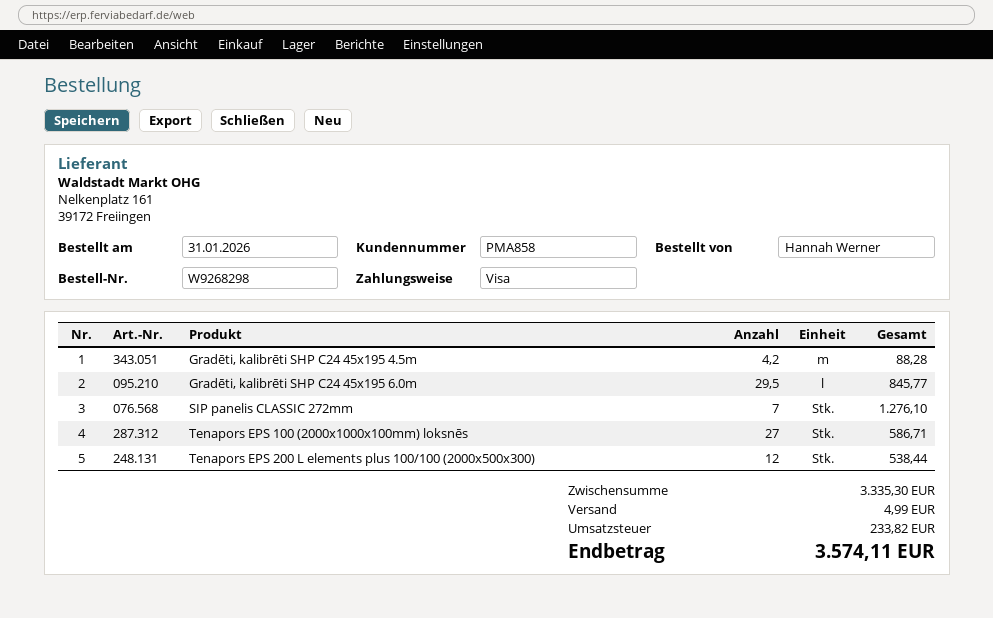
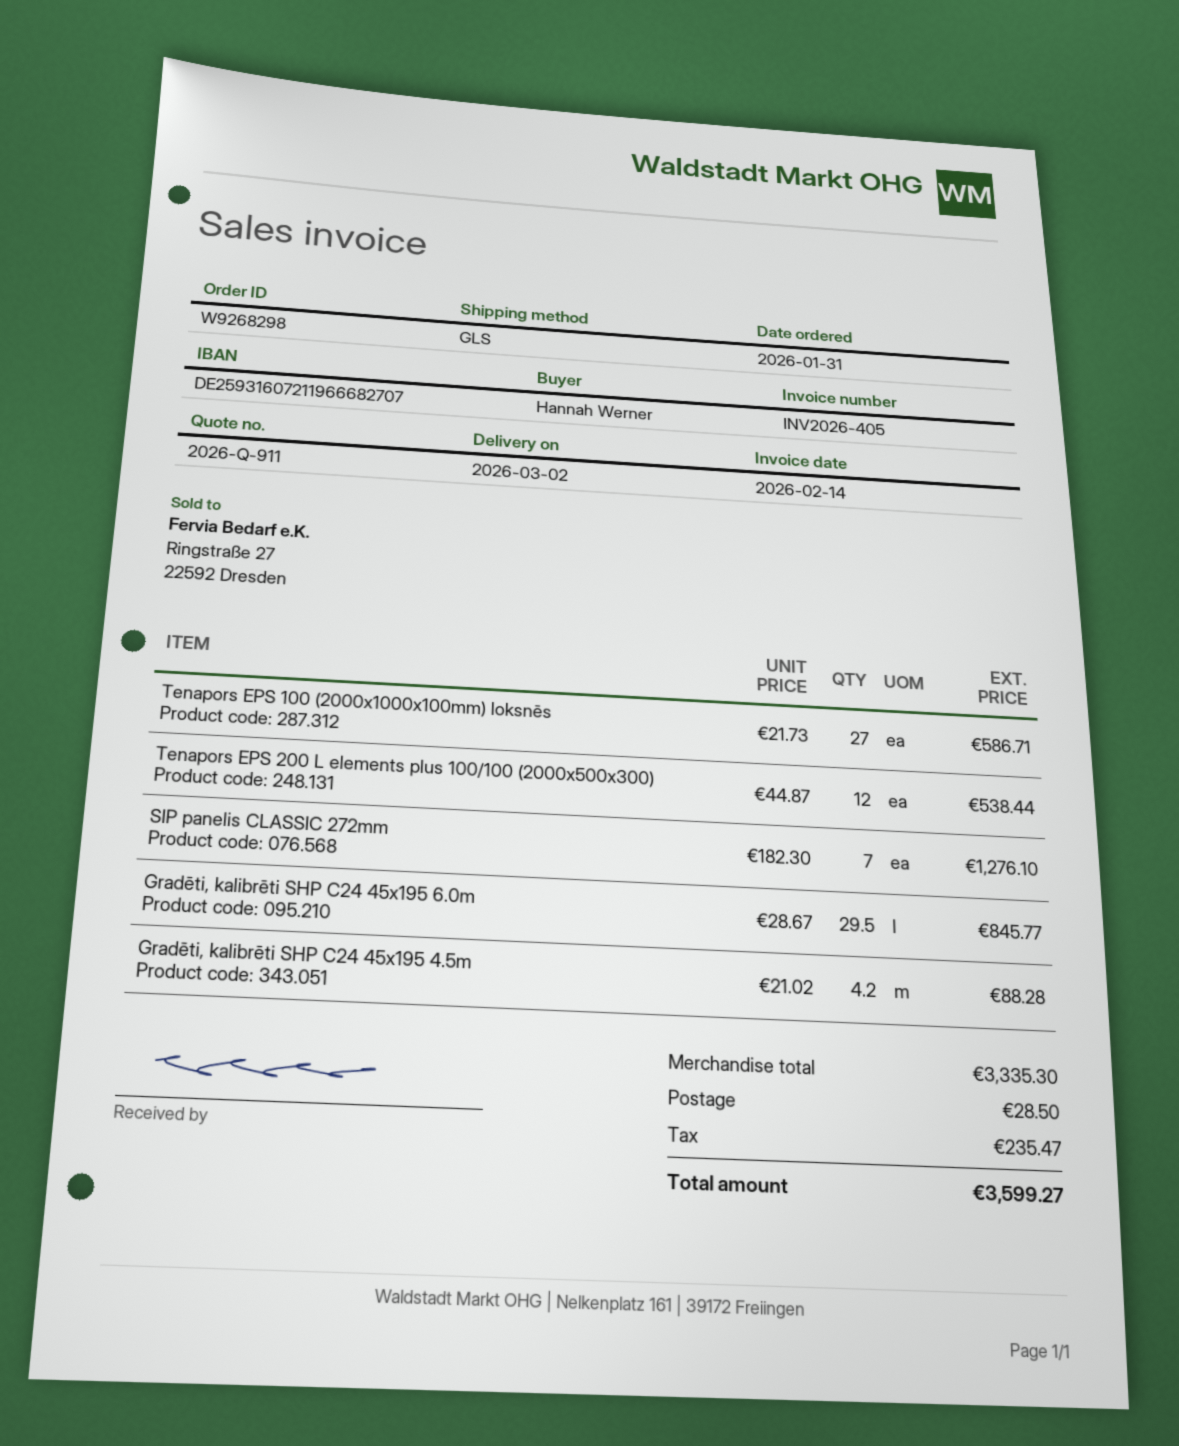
shipping: 4.99 -> 28.50
tax: 233.82 -> 235.47
total: 3574.11 -> 3599.27

